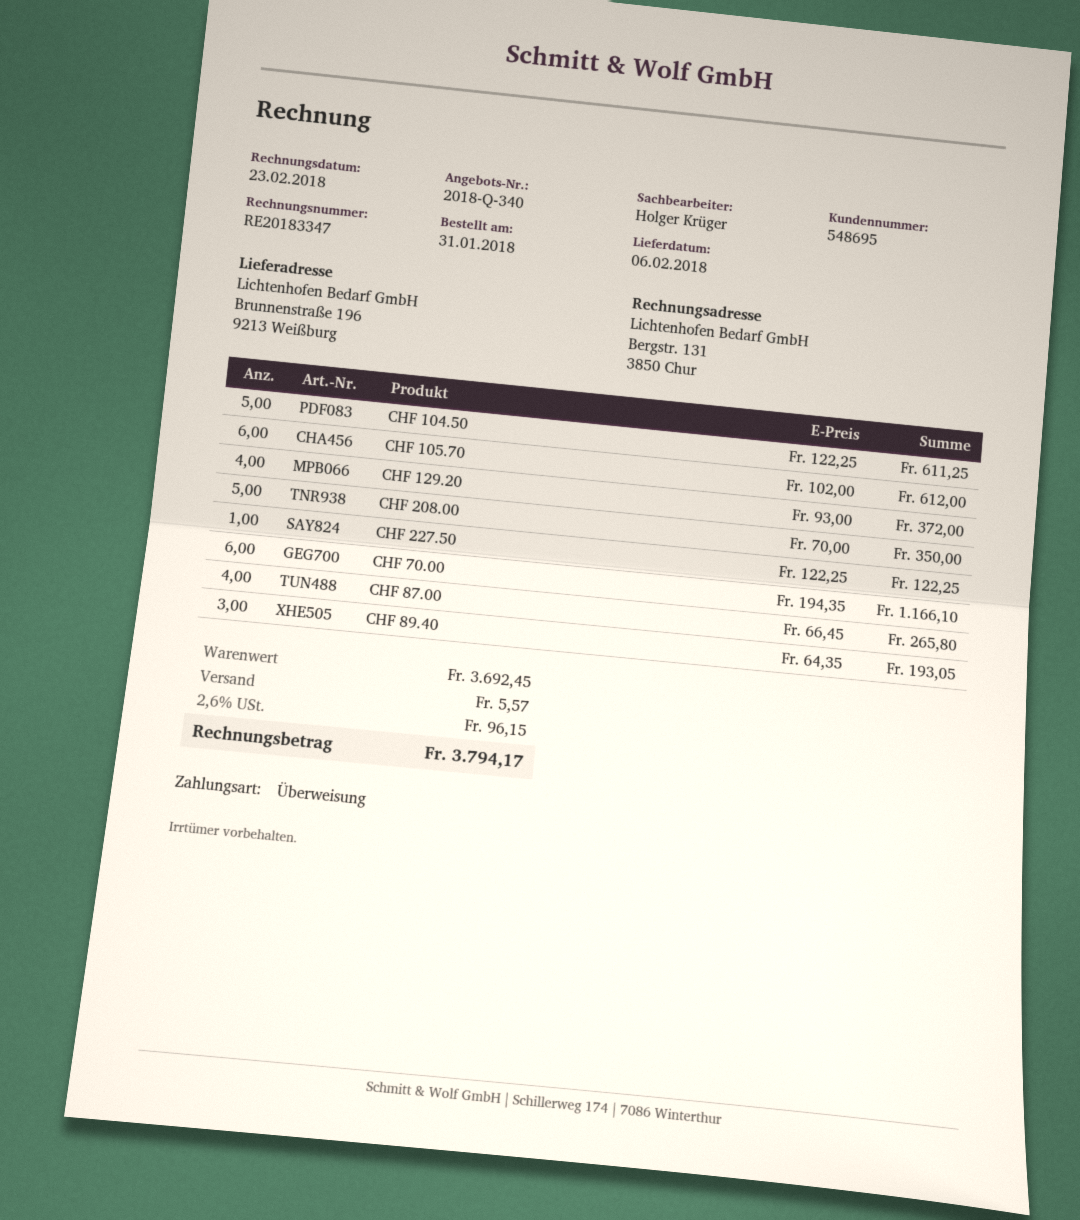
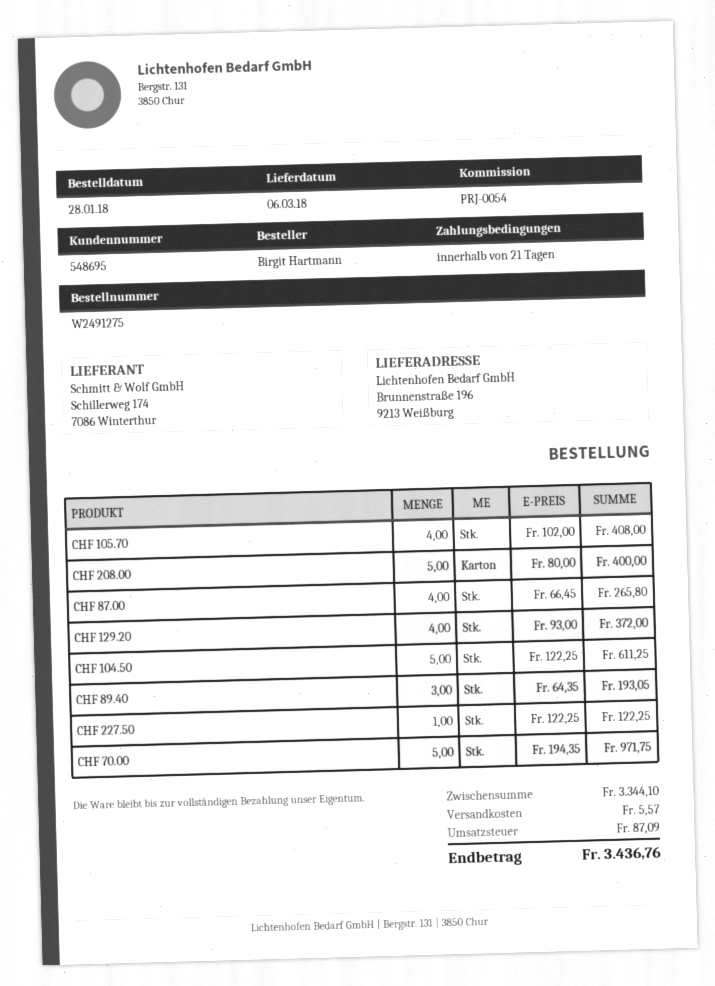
order date: 2018-01-31 -> 2018-01-28
delivery date: 2018-02-06 -> 2018-03-06
CHF 105.70: 6 x 102.00 = 612.00 -> 4 x 102.00 = 408.00
CHF 208.00: 5 x 70.00 = 350.00 -> 5 x 80.00 = 400.00
CHF 70.00: 6 x 194.35 = 1166.10 -> 5 x 194.35 = 971.75
subtotal: 3692.45 -> 3344.10
tax: 96.15 -> 87.09
total: 3794.17 -> 3436.76

